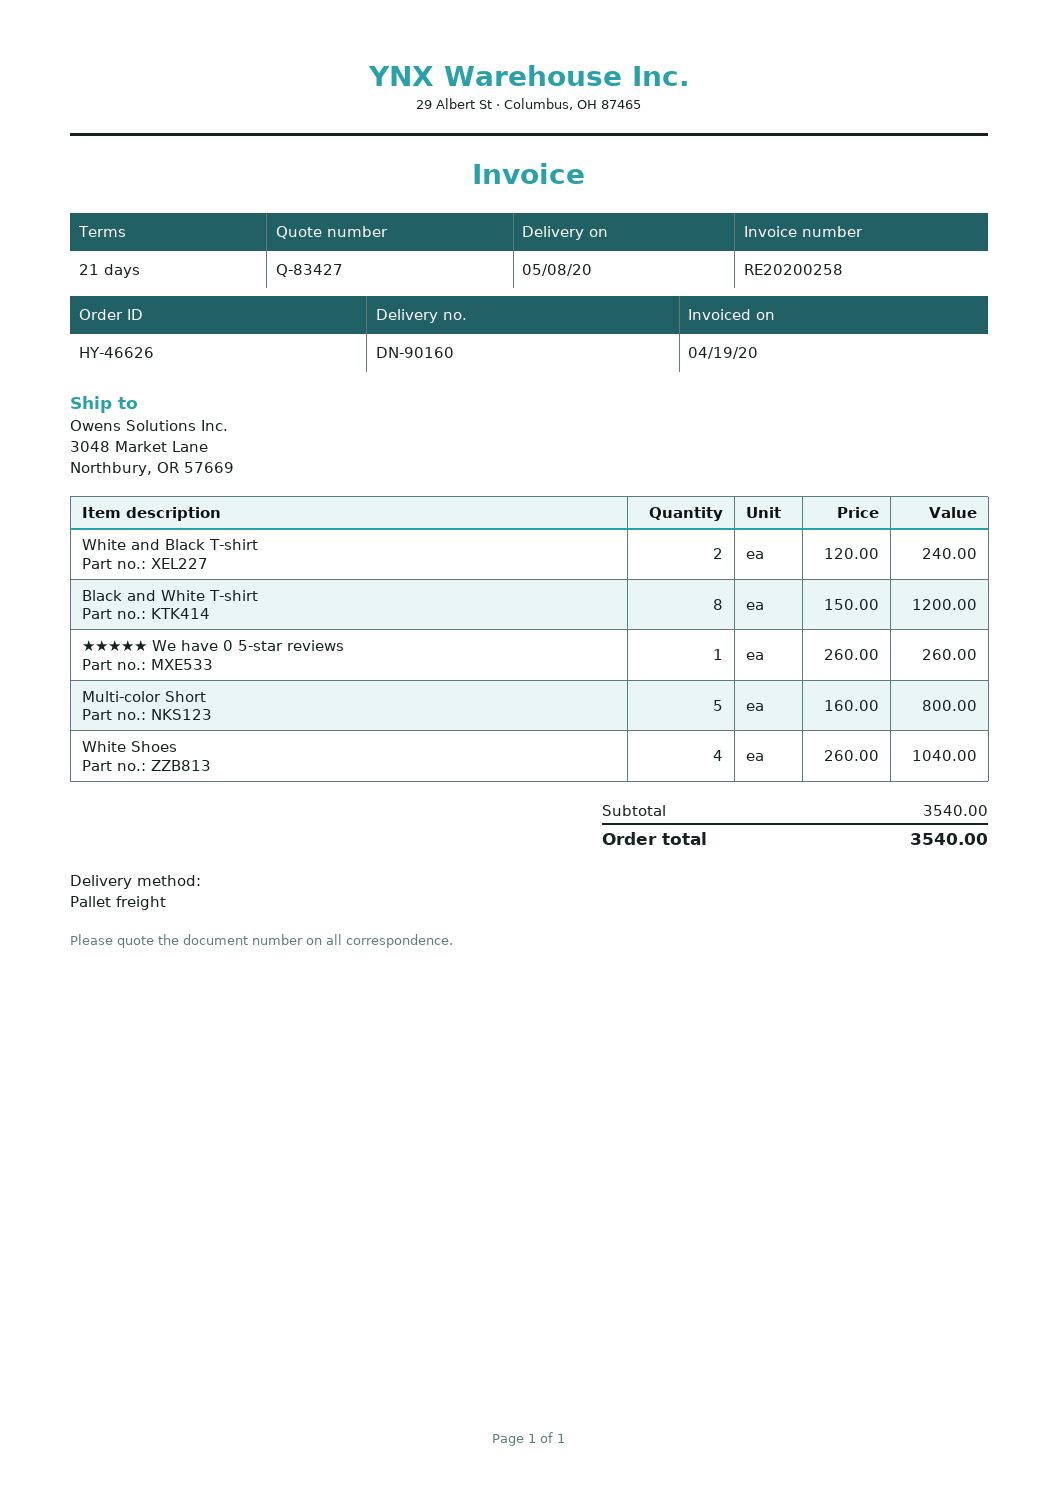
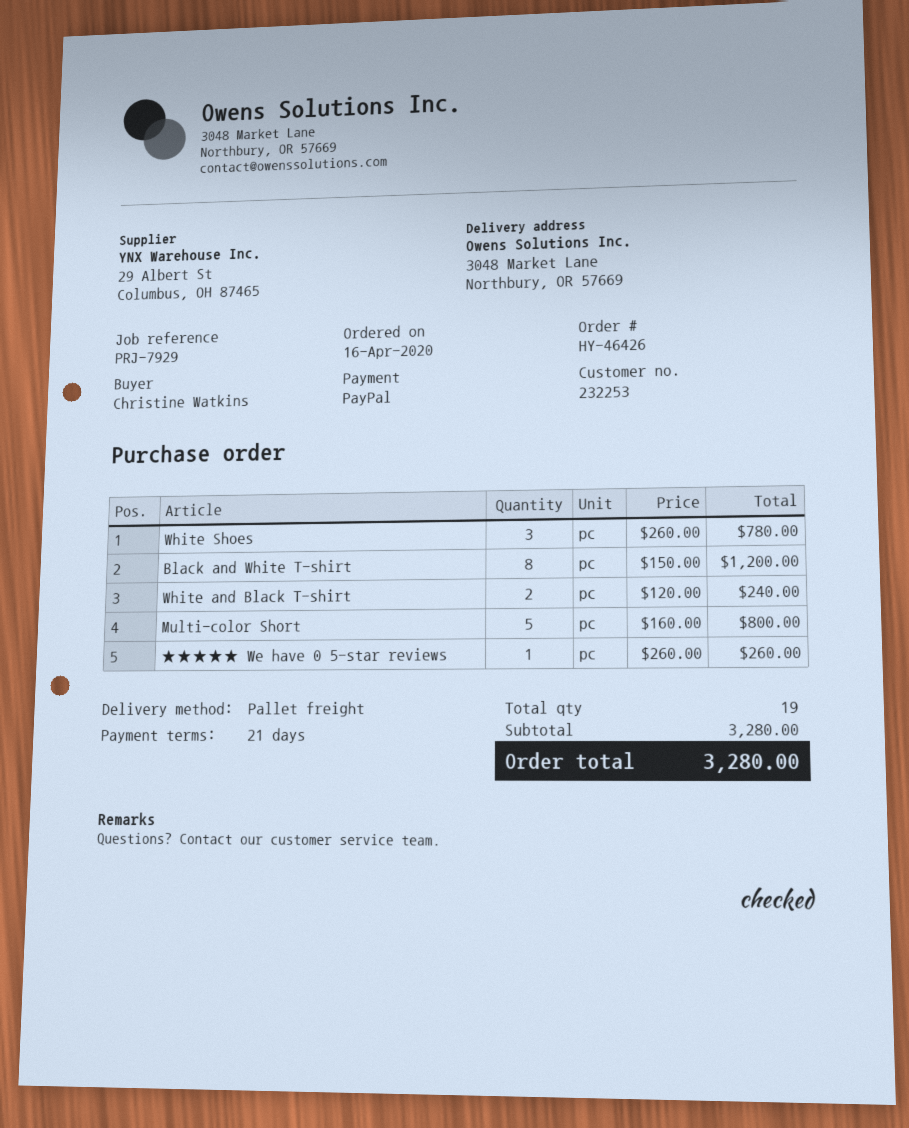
order number: HY-46626 -> HY-46426
White Shoes: 4 x 260.00 = 1040.00 -> 3 x 260.00 = 780.00
subtotal: 3540.00 -> 3280.00
total: 3540.00 -> 3280.00

